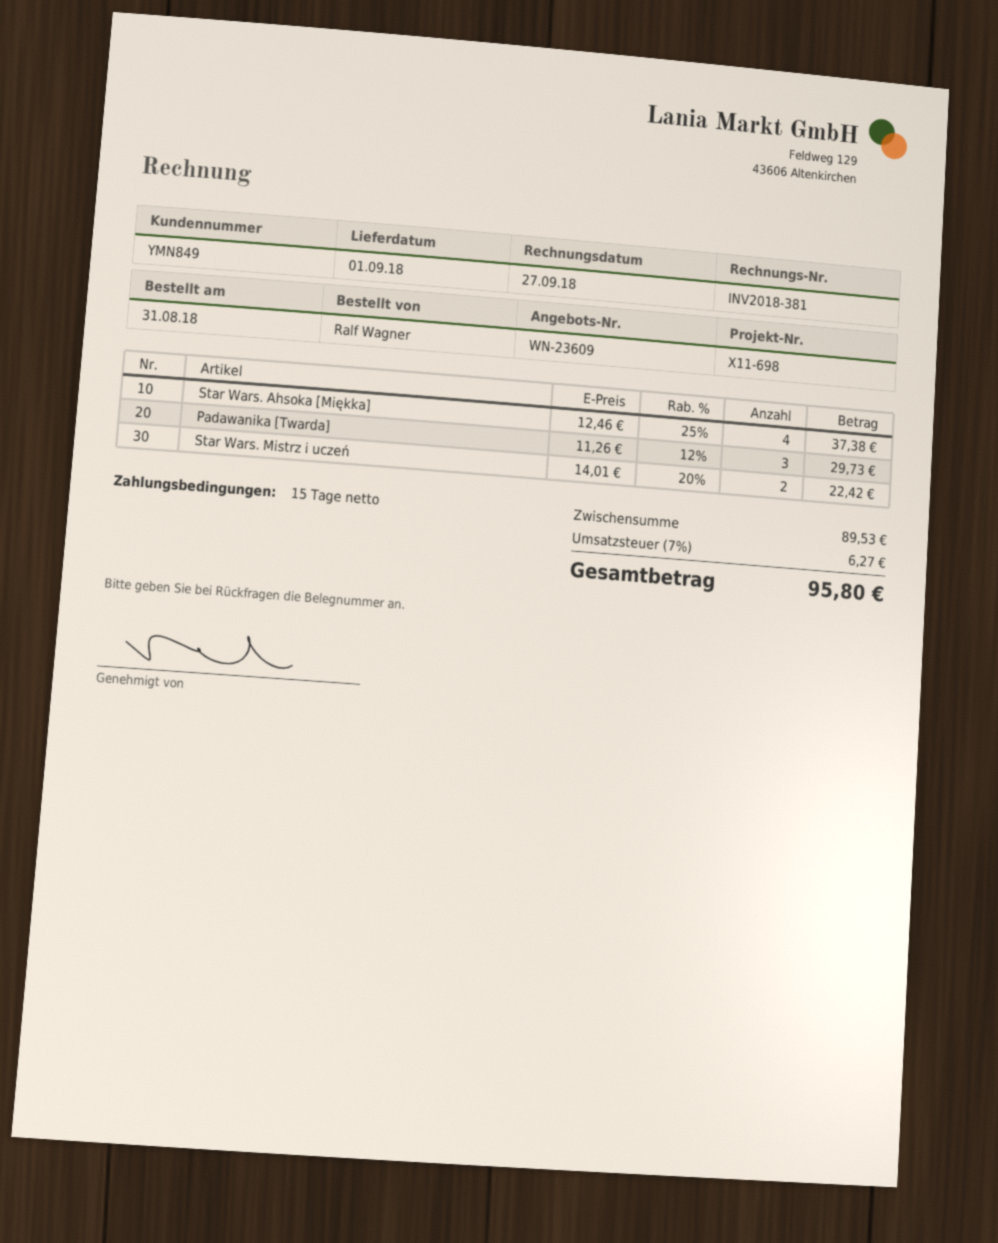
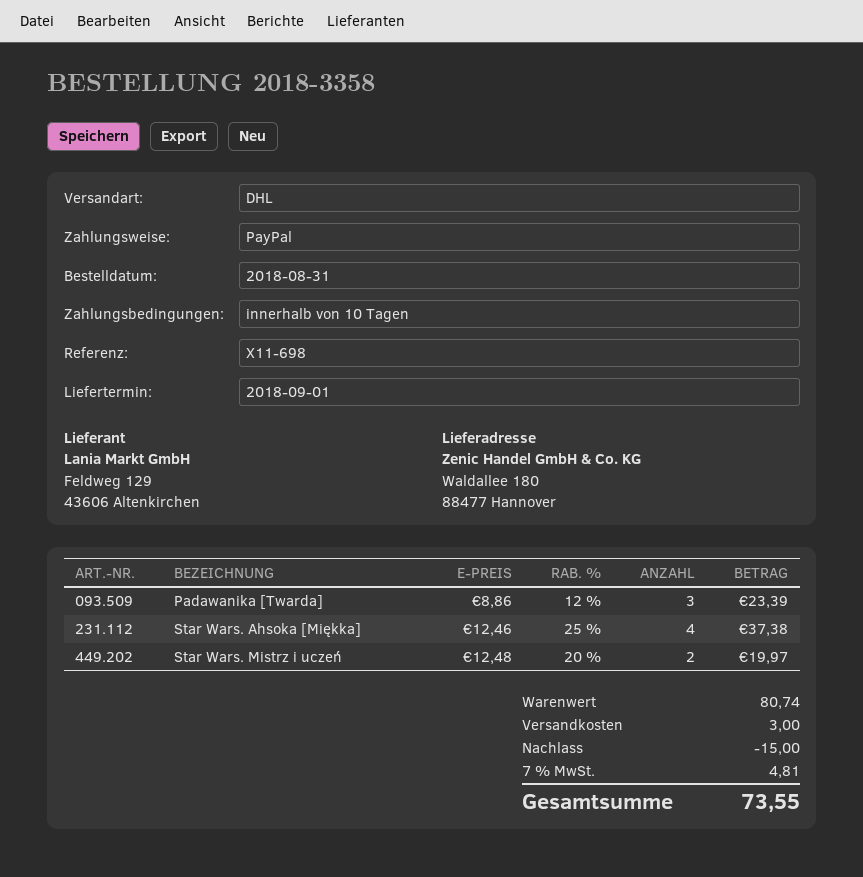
payment terms: 15 days -> 10 days
Padawanika [Twarda]: 3 x 11.26 - 12% = 29.73 -> 3 x 8.86 - 12% = 23.39
Star Wars. Mistrz i uczeń: 2 x 14.01 - 20% = 22.42 -> 2 x 12.48 - 20% = 19.97
subtotal: 89.53 -> 80.74
discount: none -> 15.00
shipping: none -> 3.00
tax: 7% = 6.27 -> 7% = 4.81
total: 95.80 -> 73.55

